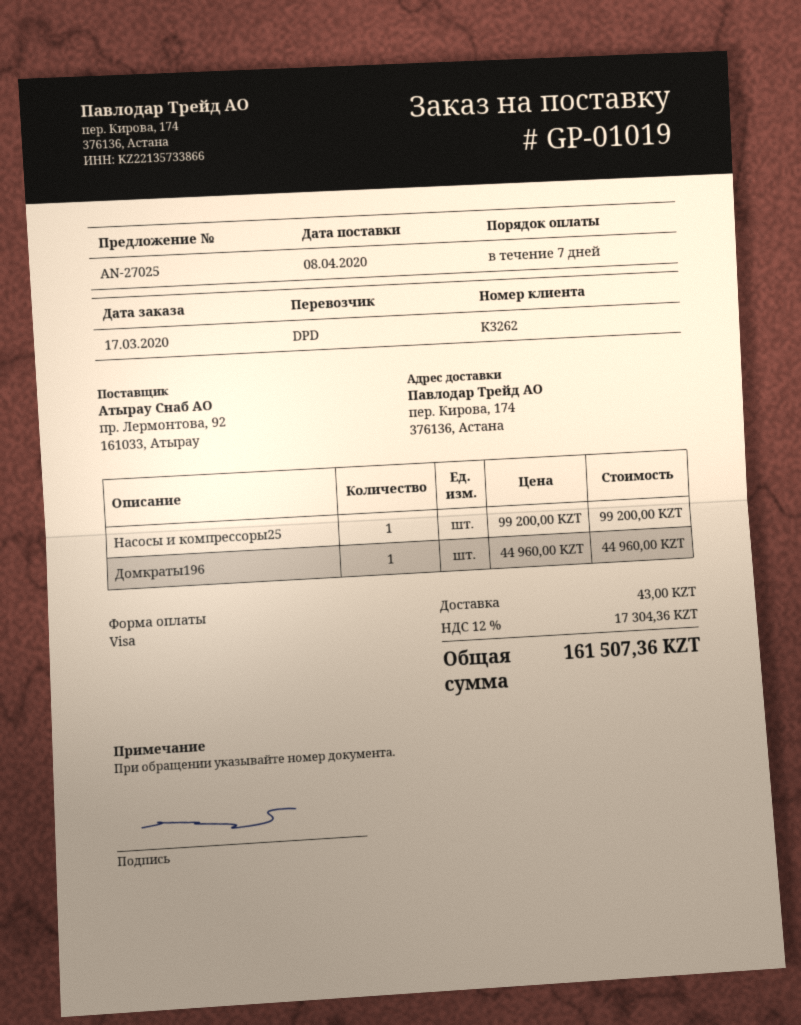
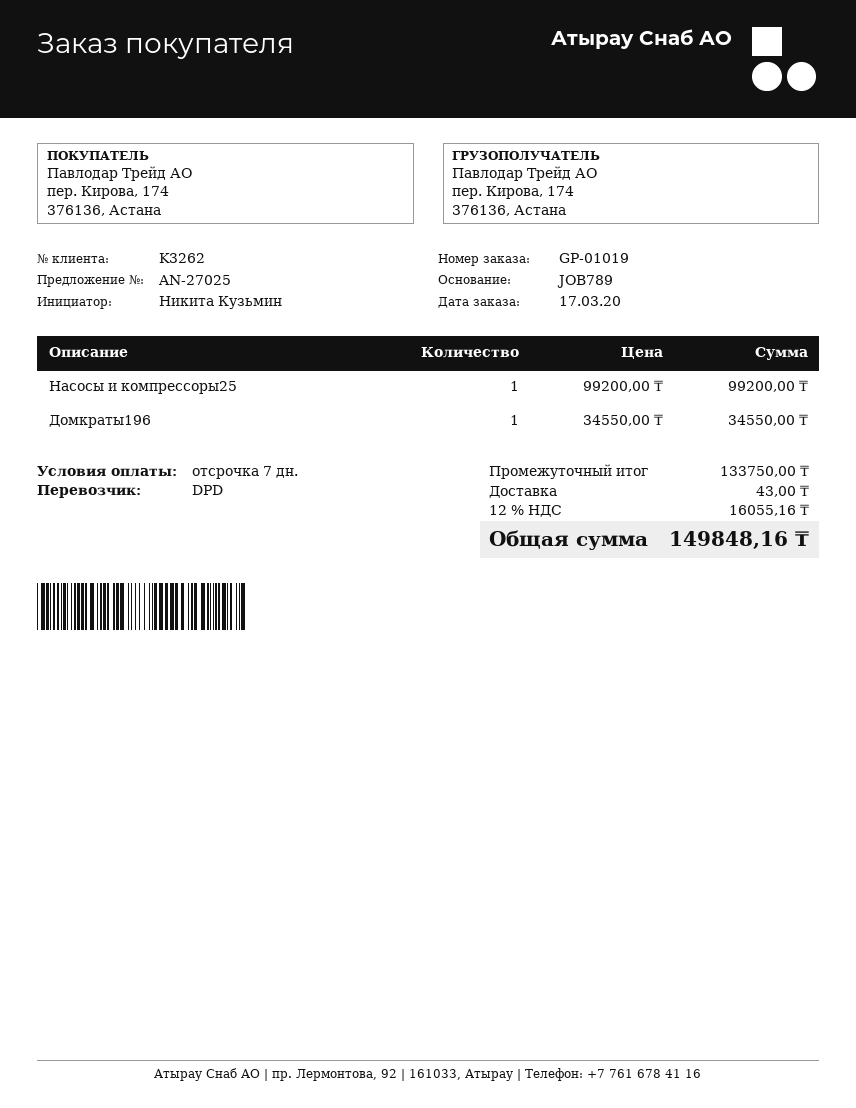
Домкраты196: 1 x 44960.00 = 44960.00 -> 1 x 34550.00 = 34550.00
tax: 12% = 17304.36 -> 12% = 16055.16
total: 161507.36 -> 149848.16

